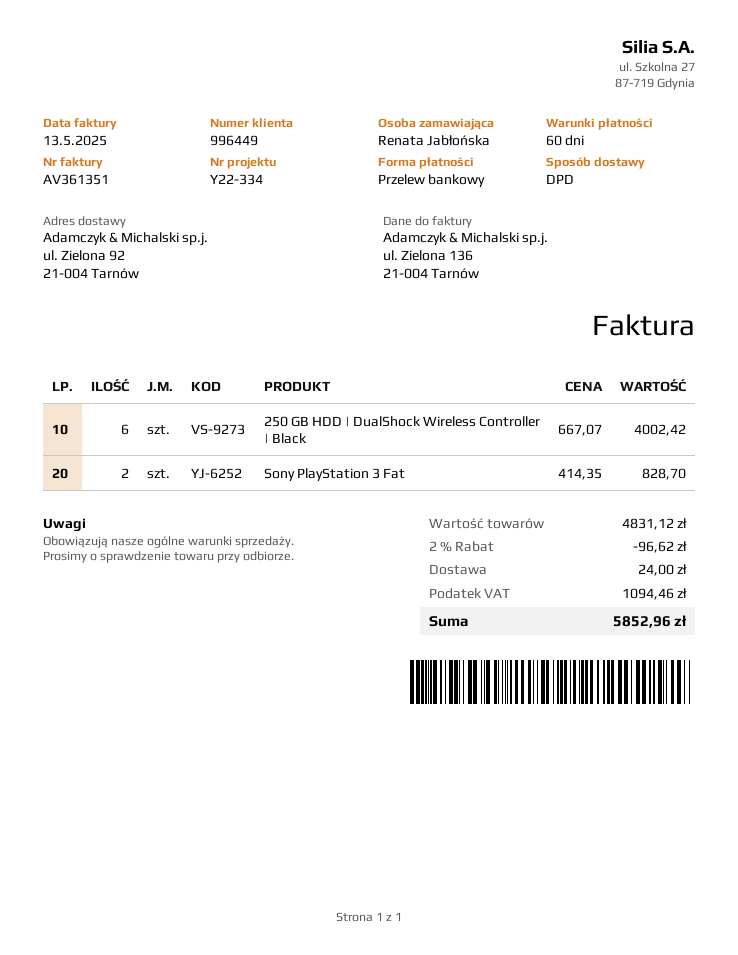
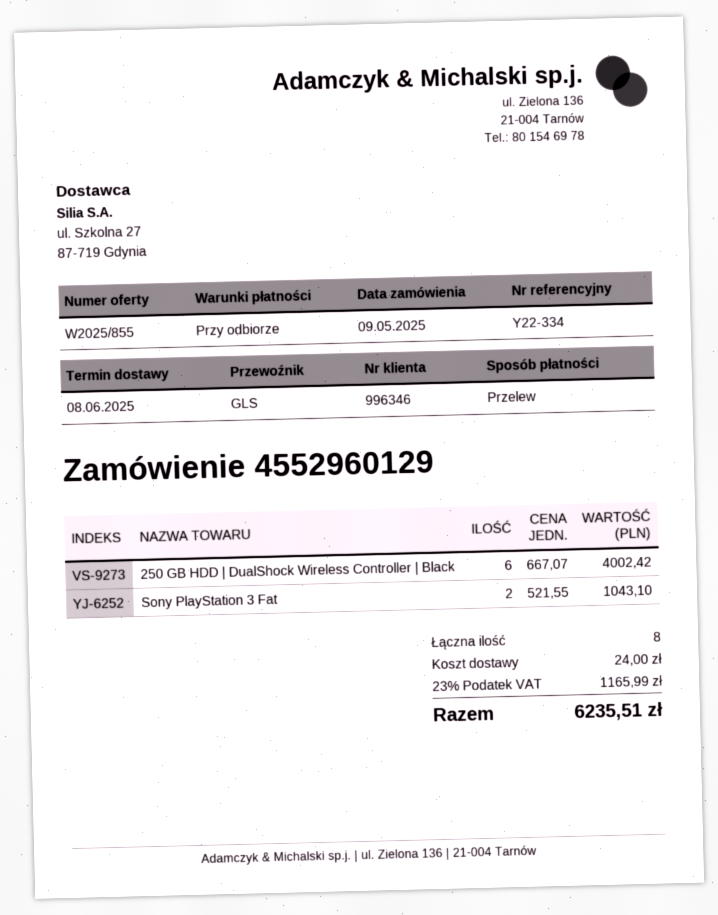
payment terms: 60 days -> on receipt
customer number: 996449 -> 996346
shipping method: DPD -> GLS
Sony PlayStation 3 Fat: 2 x 414.35 = 828.70 -> 2 x 521.55 = 1043.10
discount: 2% = 96.62 -> none
tax: 1094.46 -> 1165.99
total: 5852.96 -> 6235.51

